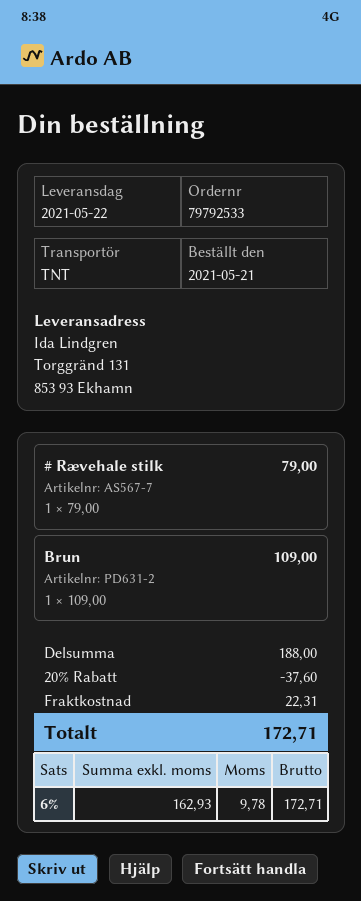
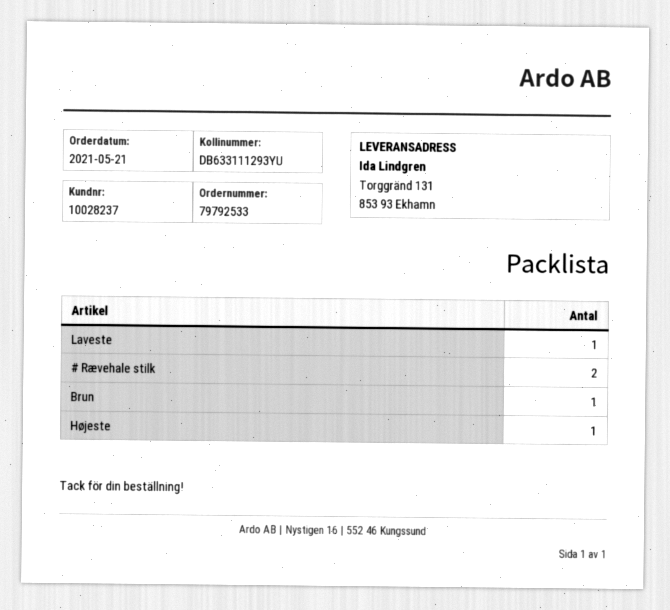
# Rævehale stilk: 1 -> 2
Laveste: none -> 1
Højeste: none -> 1

